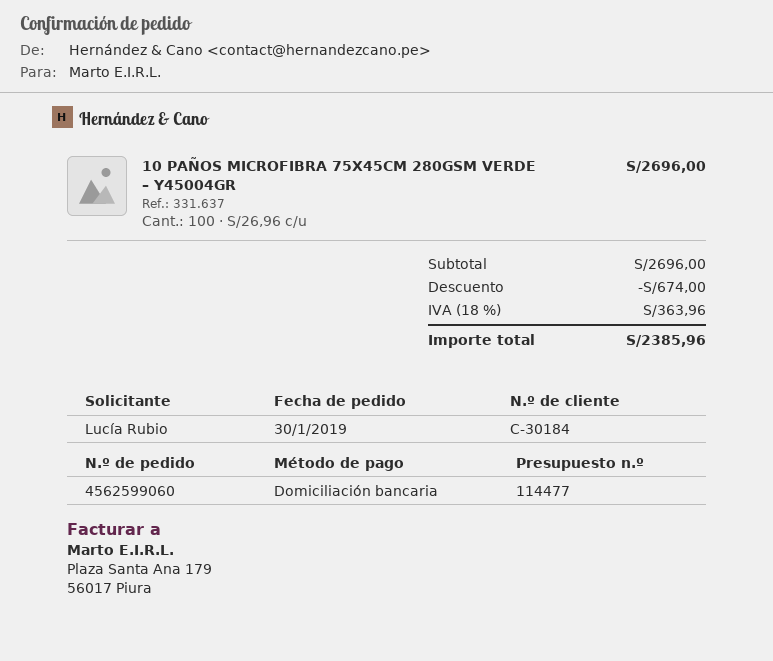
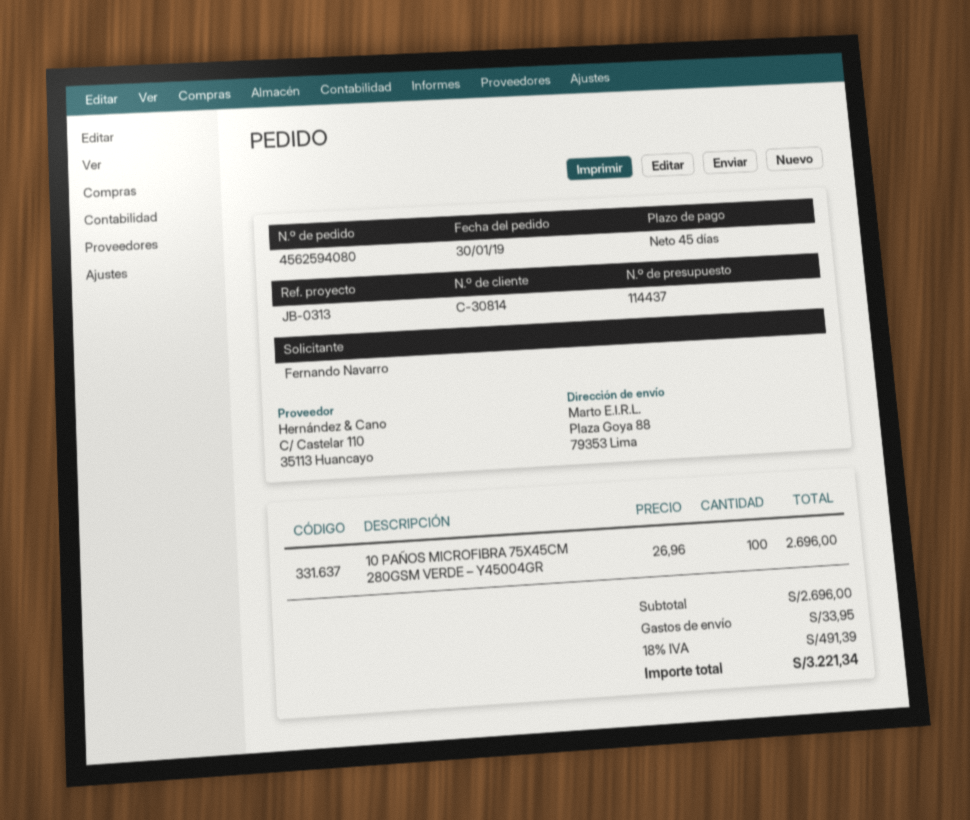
quote number: 114477 -> 114437
order number: 4562599060 -> 4562594080
customer number: C-30184 -> C-30814
ordered by: Lucía Rubio -> Fernando Navarro
discount: 674.00 -> none
shipping: none -> 33.95
tax: 18% = 363.96 -> 18% = 491.39
total: 2385.96 -> 3221.34

